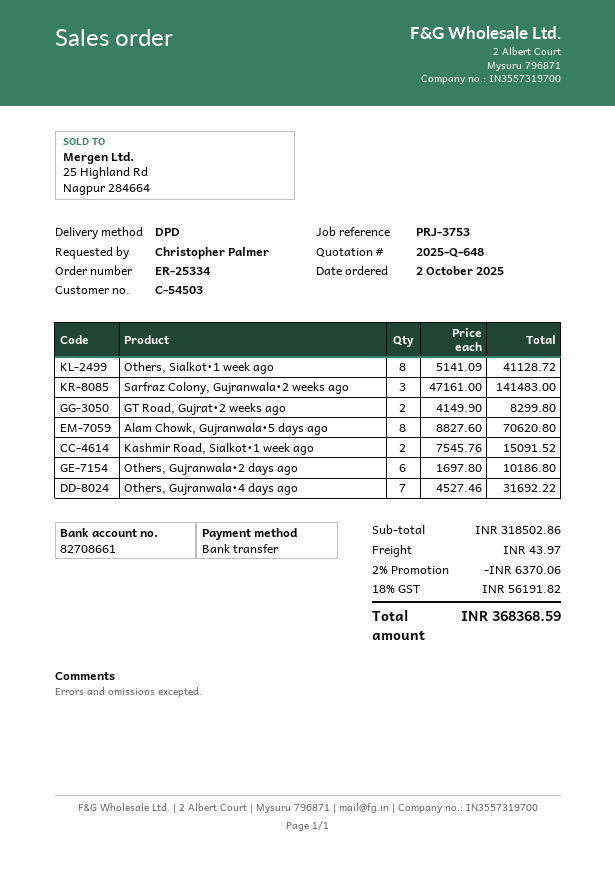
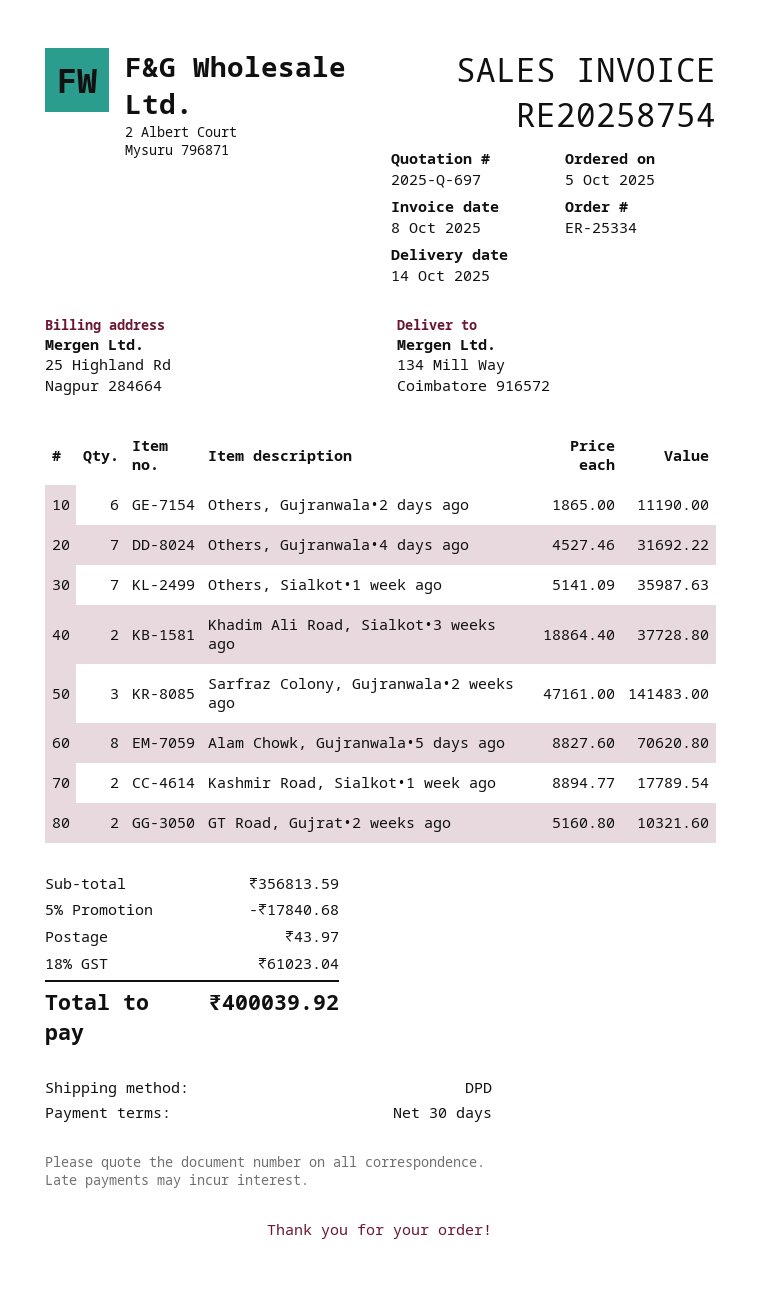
quote number: 2025-Q-648 -> 2025-Q-697
order date: 2025-10-02 -> 2025-10-05
Others, Sialkot•1 week ago: 8 x 5141.09 = 41128.72 -> 7 x 5141.09 = 35987.63
GT Road, Gujrat•2 weeks ago: 2 x 4149.90 = 8299.80 -> 2 x 5160.80 = 10321.60
Kashmir Road, Sialkot•1 week ago: 2 x 7545.76 = 15091.52 -> 2 x 8894.77 = 17789.54
Others, Gujranwala•2 days ago: 6 x 1697.80 = 10186.80 -> 6 x 1865.00 = 11190.00
Khadim Ali Road, Sialkot•3 weeks ago: none -> 2 x 18864.40 = 37728.80
subtotal: 318502.86 -> 356813.59
discount: 2% = 6370.06 -> 5% = 17840.68
tax: 18% = 56191.82 -> 18% = 61023.04
total: 368368.59 -> 400039.92

